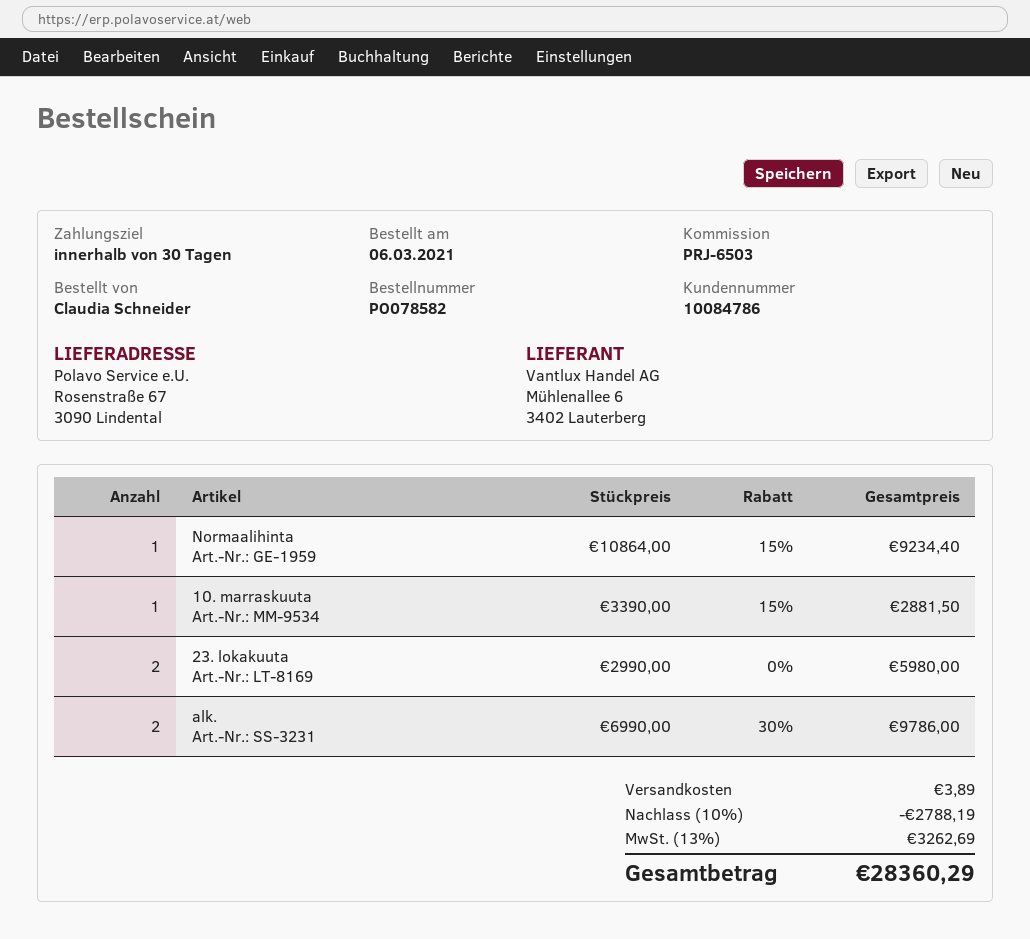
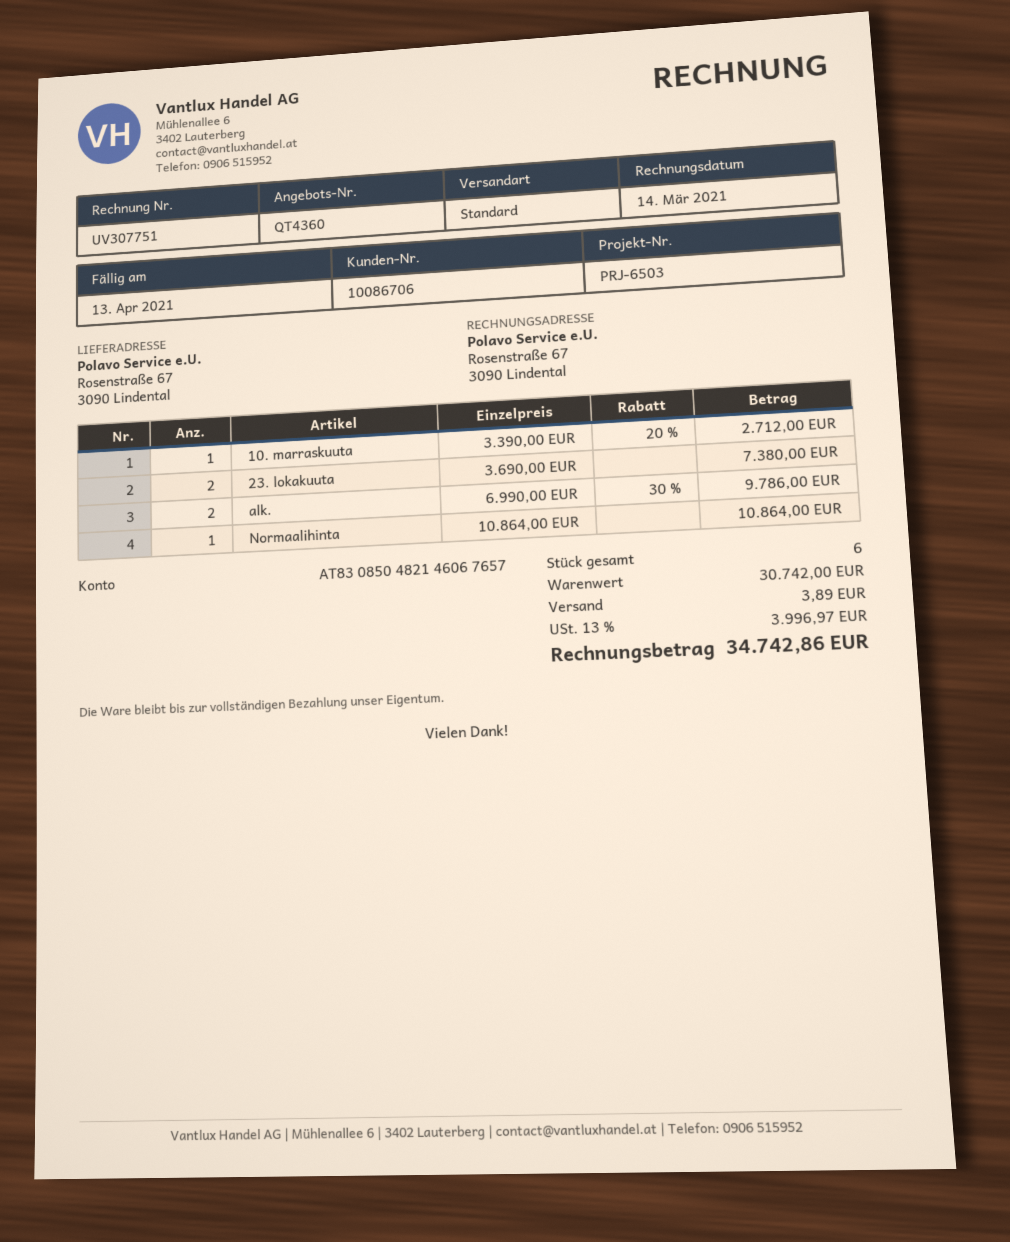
customer number: 10084786 -> 10086706
Normaalihinta: 1 x 10864.00 - 15% = 9234.40 -> 1 x 10864.00 = 10864.00
10. marraskuuta: 1 x 3390.00 - 15% = 2881.50 -> 1 x 3390.00 - 20% = 2712.00
23. lokakuuta: 2 x 2990.00 = 5980.00 -> 2 x 3690.00 = 7380.00
discount: 10% = 2788.19 -> none
tax: 13% = 3262.69 -> 13% = 3996.97
total: 28360.29 -> 34742.86

